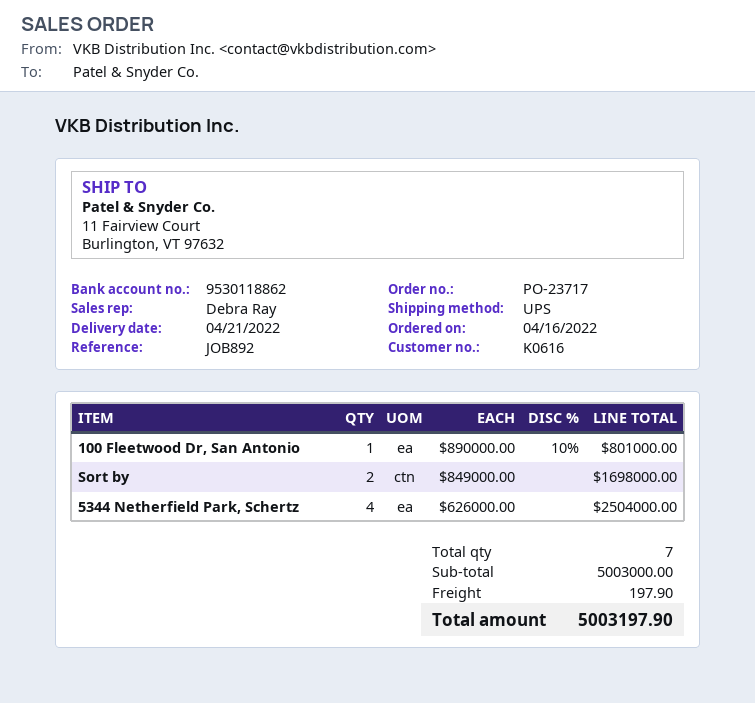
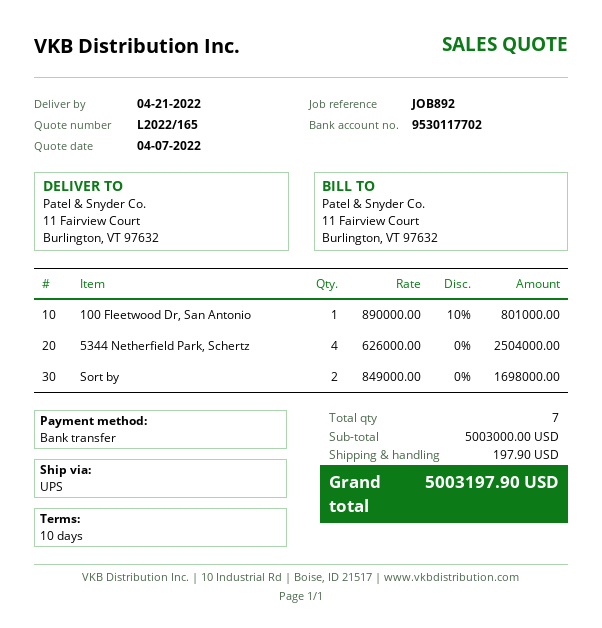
bank account: 9530118862 -> 9530117702

